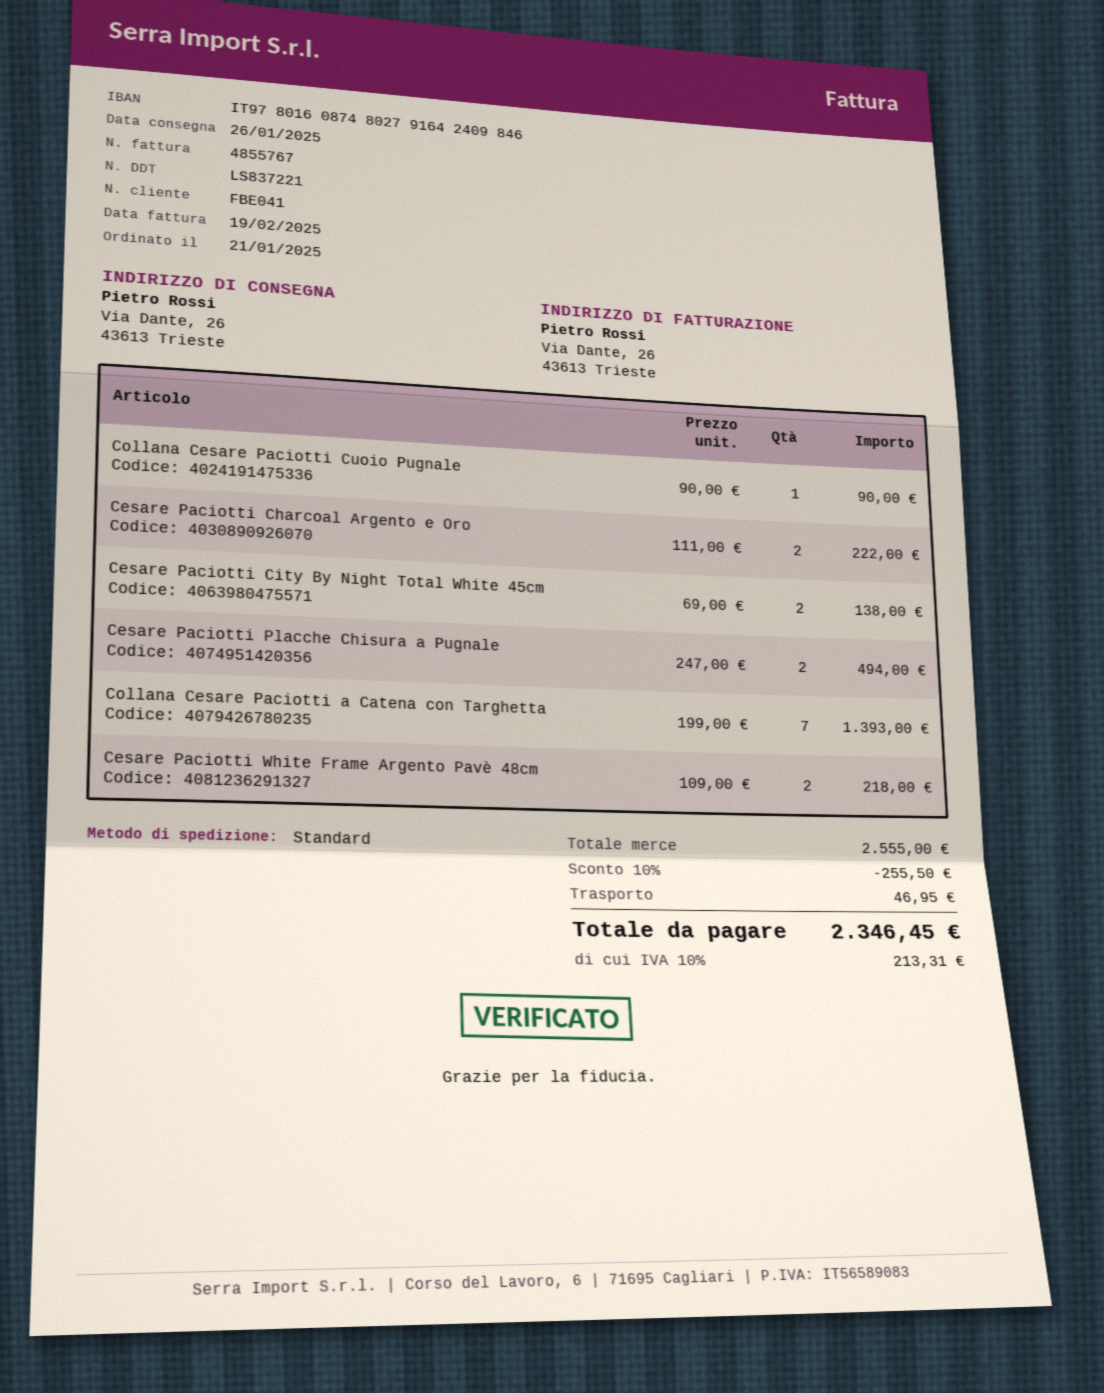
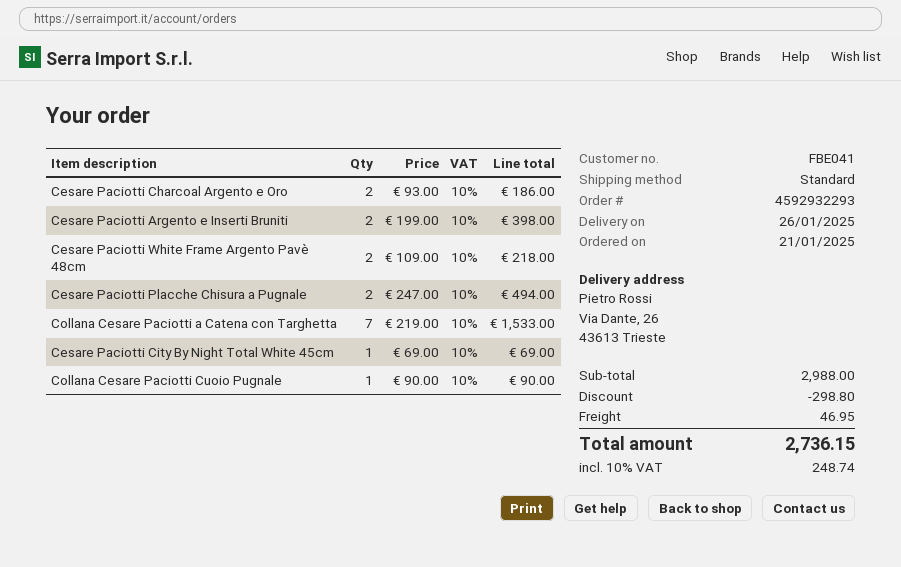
Cesare Paciotti Charcoal Argento e Oro: 2 x 111.00 = 222.00 -> 2 x 93.00 = 186.00
Cesare Paciotti City By Night Total White 45cm: 2 x 69.00 = 138.00 -> 1 x 69.00 = 69.00
Collana Cesare Paciotti a Catena con Targhetta: 7 x 199.00 = 1393.00 -> 7 x 219.00 = 1533.00
Cesare Paciotti Argento e Inserti Bruniti: none -> 2 x 199.00 = 398.00
subtotal: 2555.00 -> 2988.00
discount: 255.50 -> 298.80
tax: 10% = 213.31 -> 10% = 248.74
total: 2346.45 -> 2736.15

